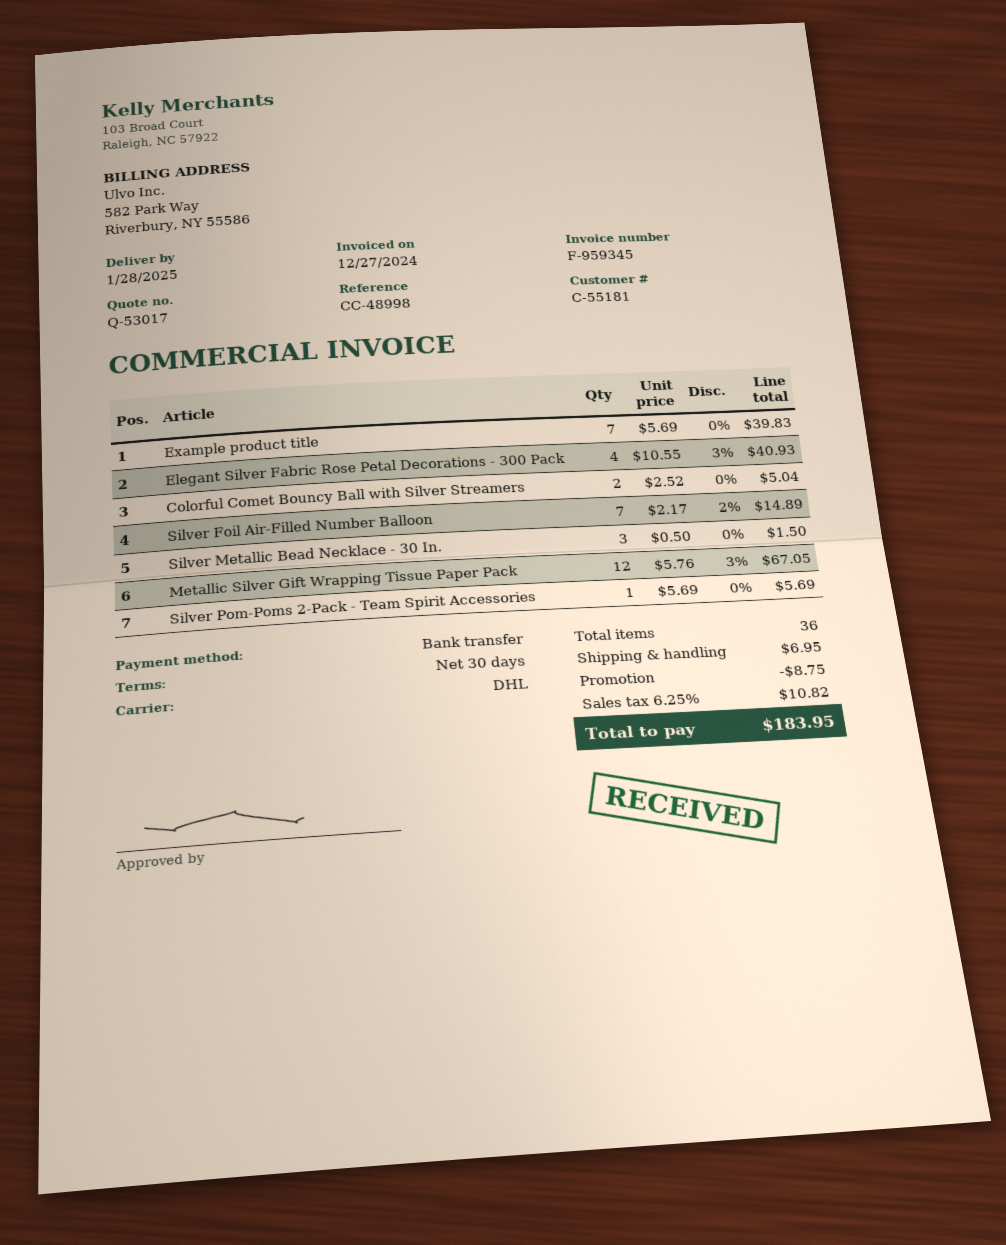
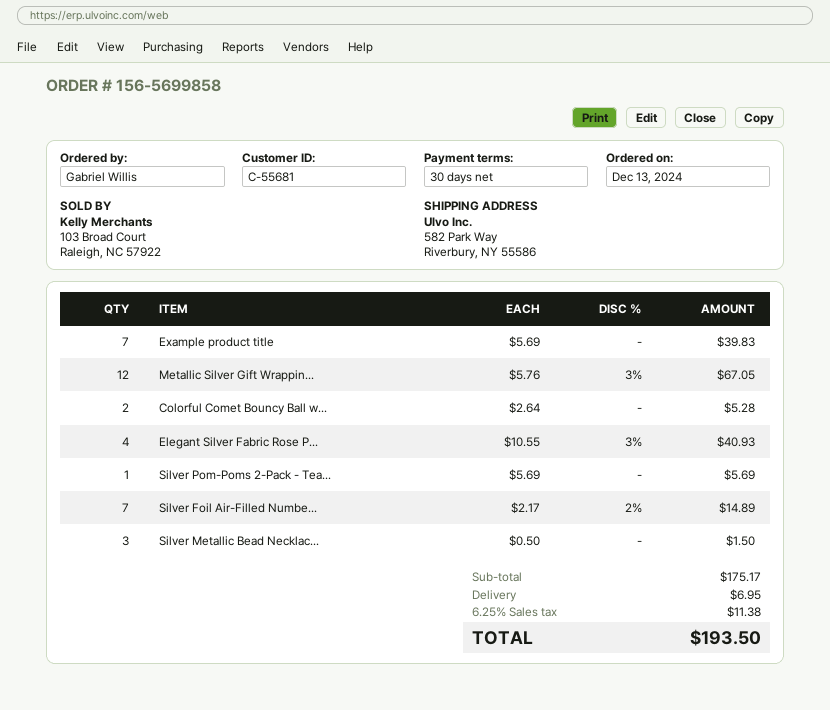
customer number: C-55181 -> C-55681
Colorful Comet Bouncy Ball with Silver Streamers: 2 x 2.52 = 5.04 -> 2 x 2.64 = 5.28
discount: 8.75 -> none
tax: 6.25% = 10.82 -> 6.25% = 11.38
total: 183.95 -> 193.50

